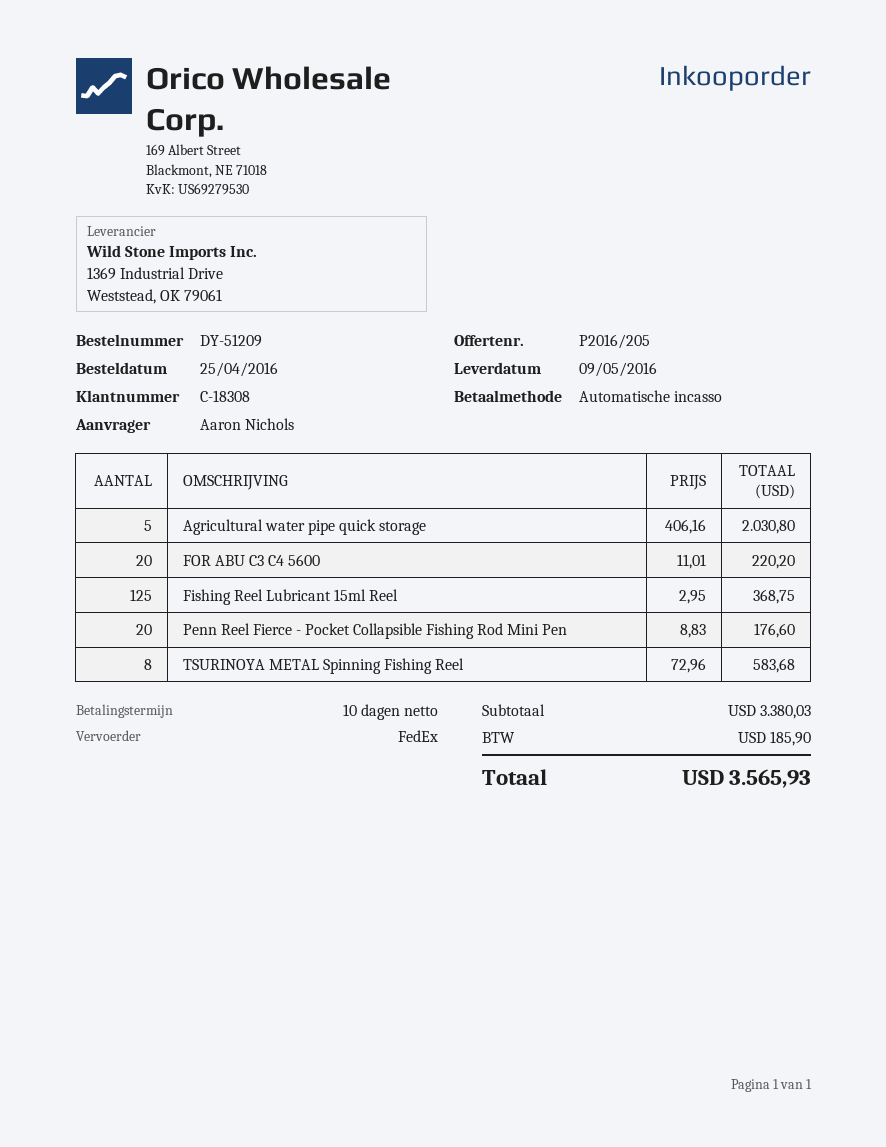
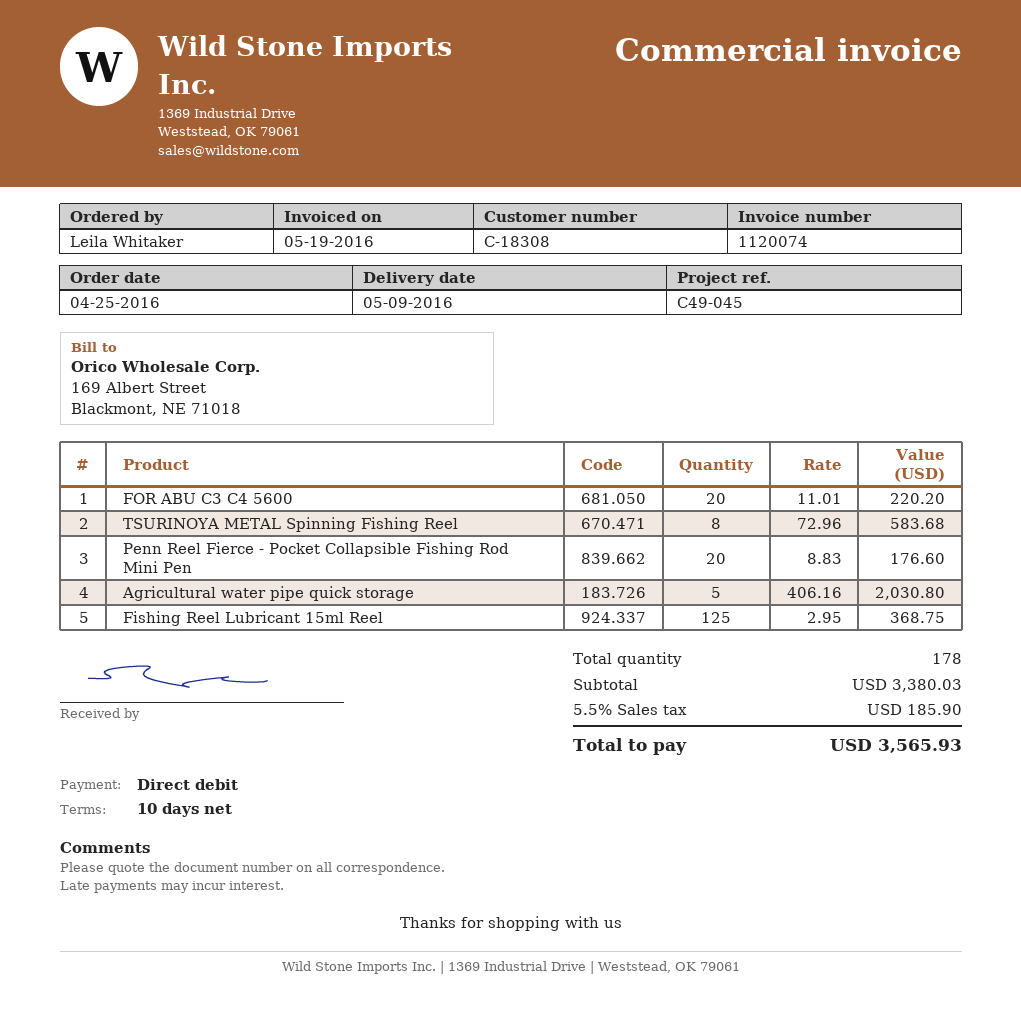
ordered by: Aaron Nichols -> Leila Whitaker

